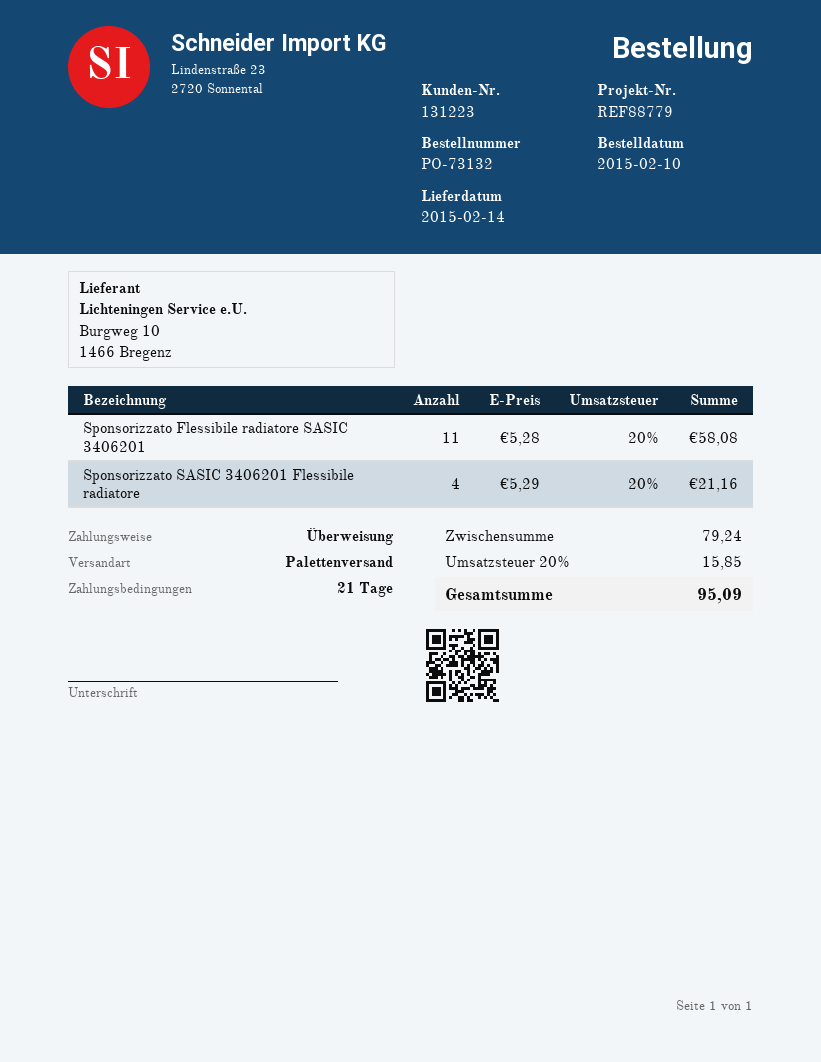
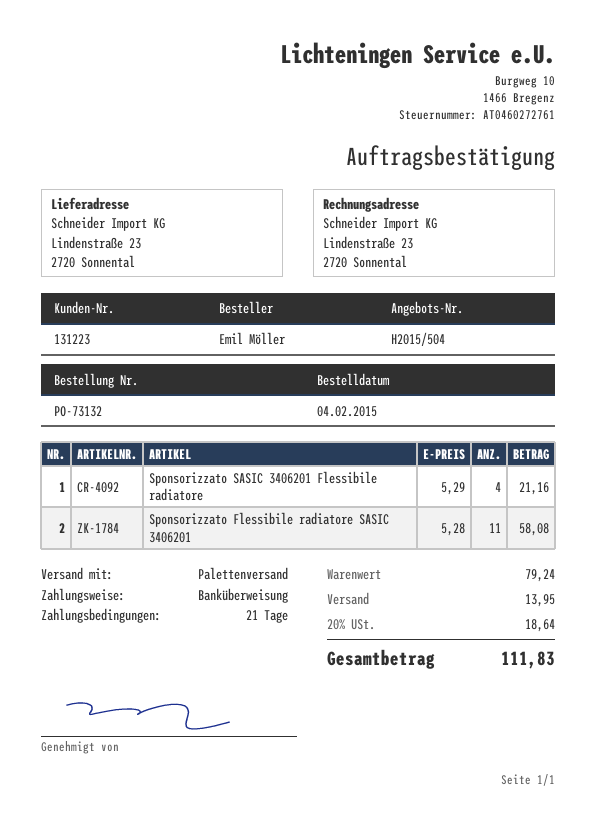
order date: 2015-02-10 -> 2015-02-04
shipping: none -> 13.95
tax: 20% = 15.85 -> 20% = 18.64
total: 95.09 -> 111.83

